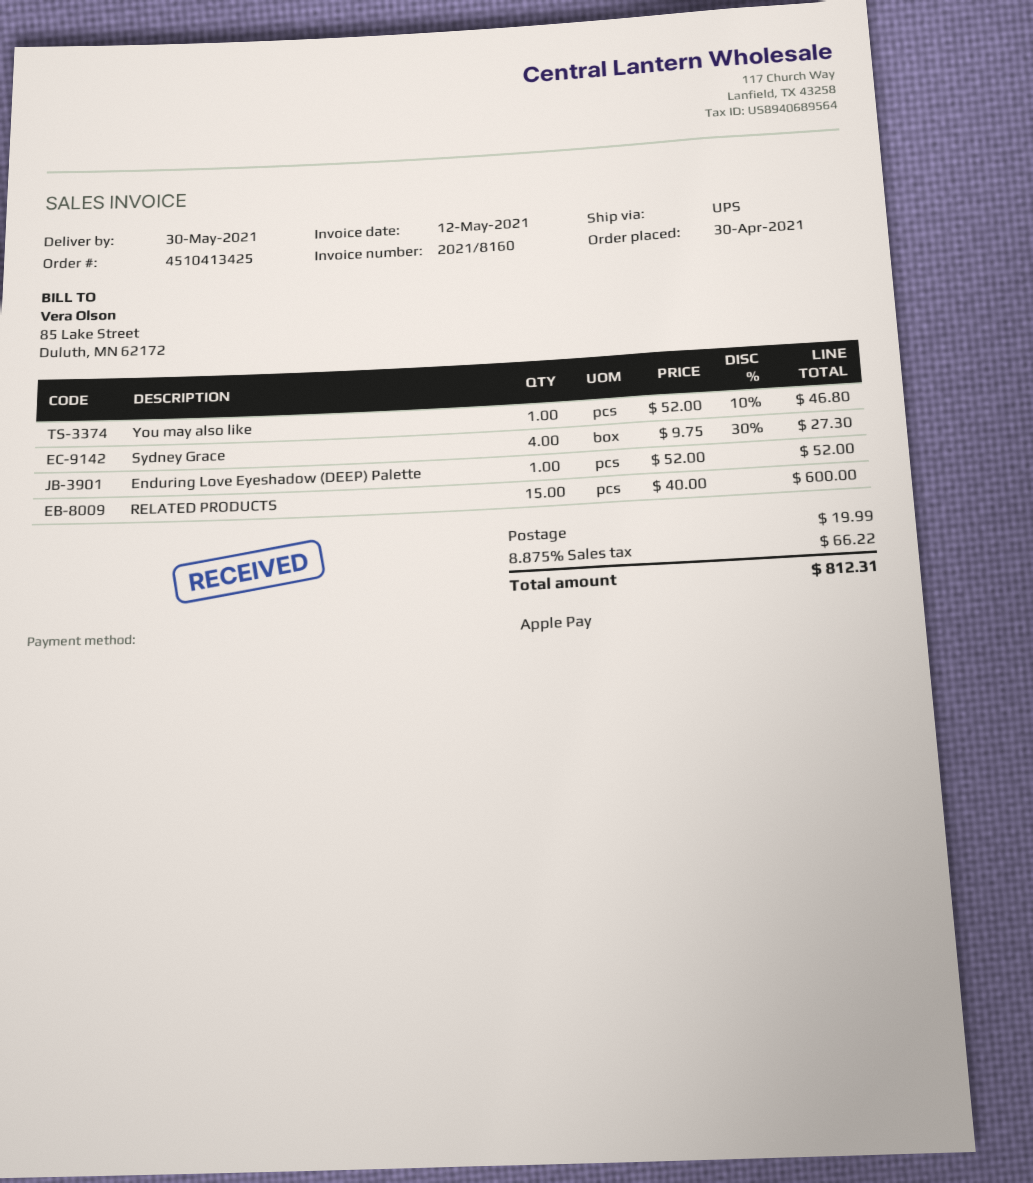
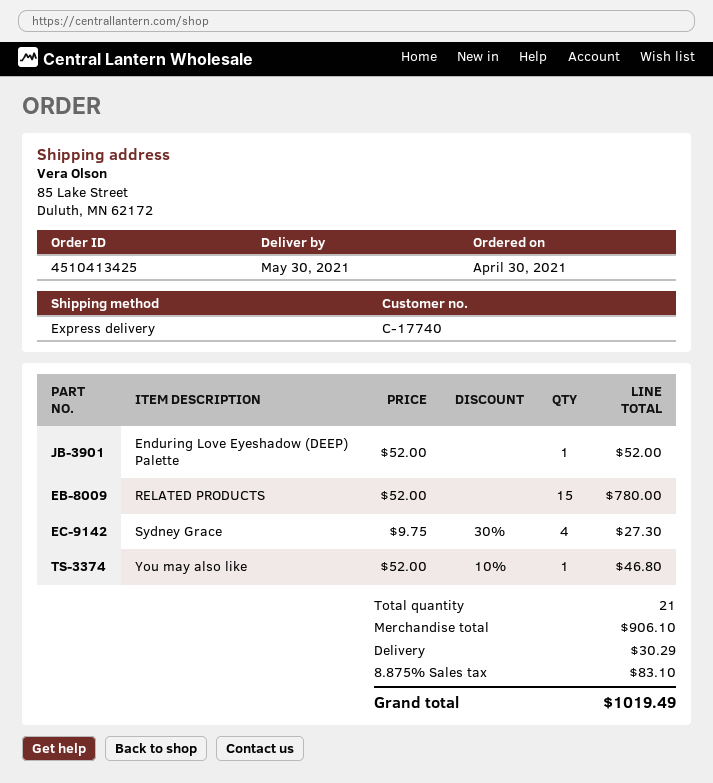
shipping method: UPS -> express
RELATED PRODUCTS: 15 x 40.00 = 600.00 -> 15 x 52.00 = 780.00
shipping: 19.99 -> 30.29
tax: 8.875% = 66.22 -> 8.875% = 83.10
total: 812.31 -> 1019.49

